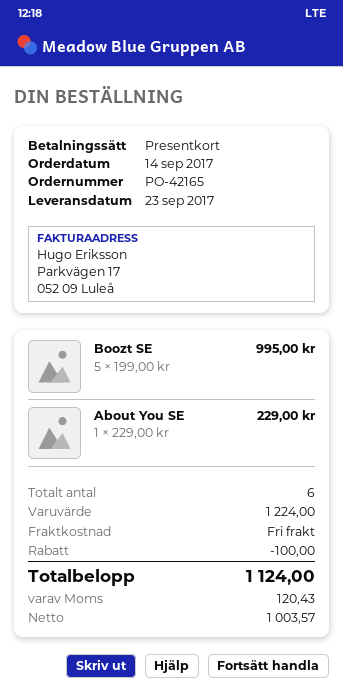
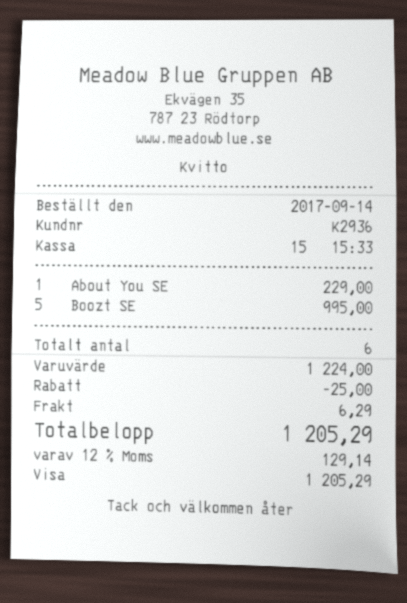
payment method: gift card -> Visa
discount: 100.00 -> 25.00
shipping: 0.00 -> 6.29
tax: 120.43 -> 129.14
total: 1124.00 -> 1205.29

